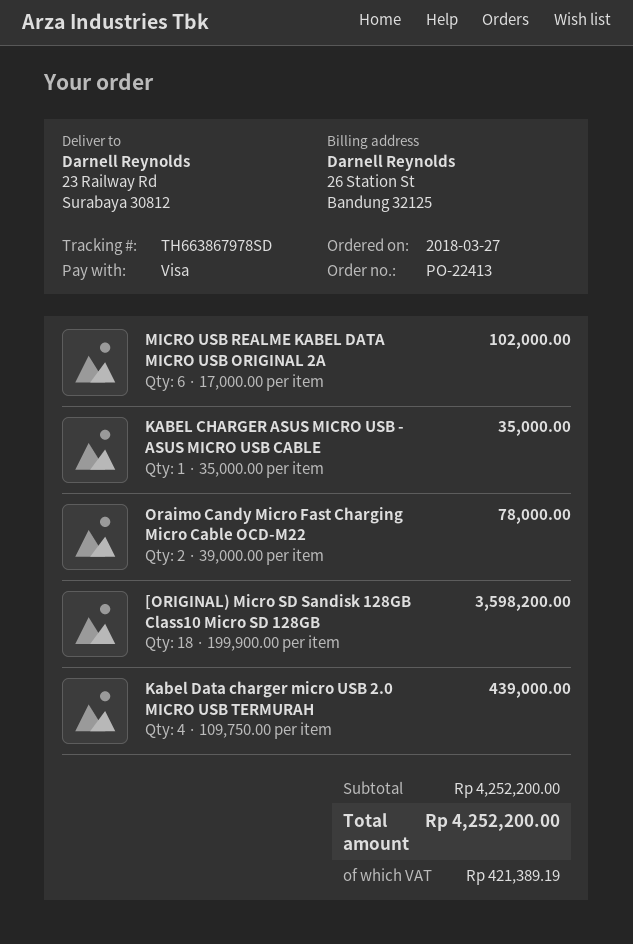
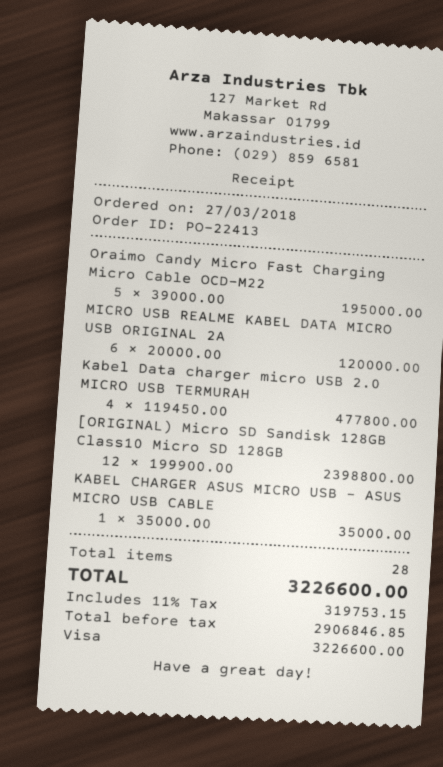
MICRO USB REALME KABEL DATA MICRO USB ORIGINAL 2A: 6 x 17000.00 = 102000.00 -> 6 x 20000.00 = 120000.00
Oraimo Candy Micro Fast Charging Micro Cable OCD-M22: 2 x 39000.00 = 78000.00 -> 5 x 39000.00 = 195000.00
[ORIGINAL) Micro SD Sandisk 128GB Class10 Micro SD 128GB: 18 x 199900.00 = 3598200.00 -> 12 x 199900.00 = 2398800.00
Kabel Data charger micro USB 2.0 MICRO USB TERMURAH: 4 x 109750.00 = 439000.00 -> 4 x 119450.00 = 477800.00
tax: 421389.19 -> 319753.15
total: 4252200.00 -> 3226600.00

